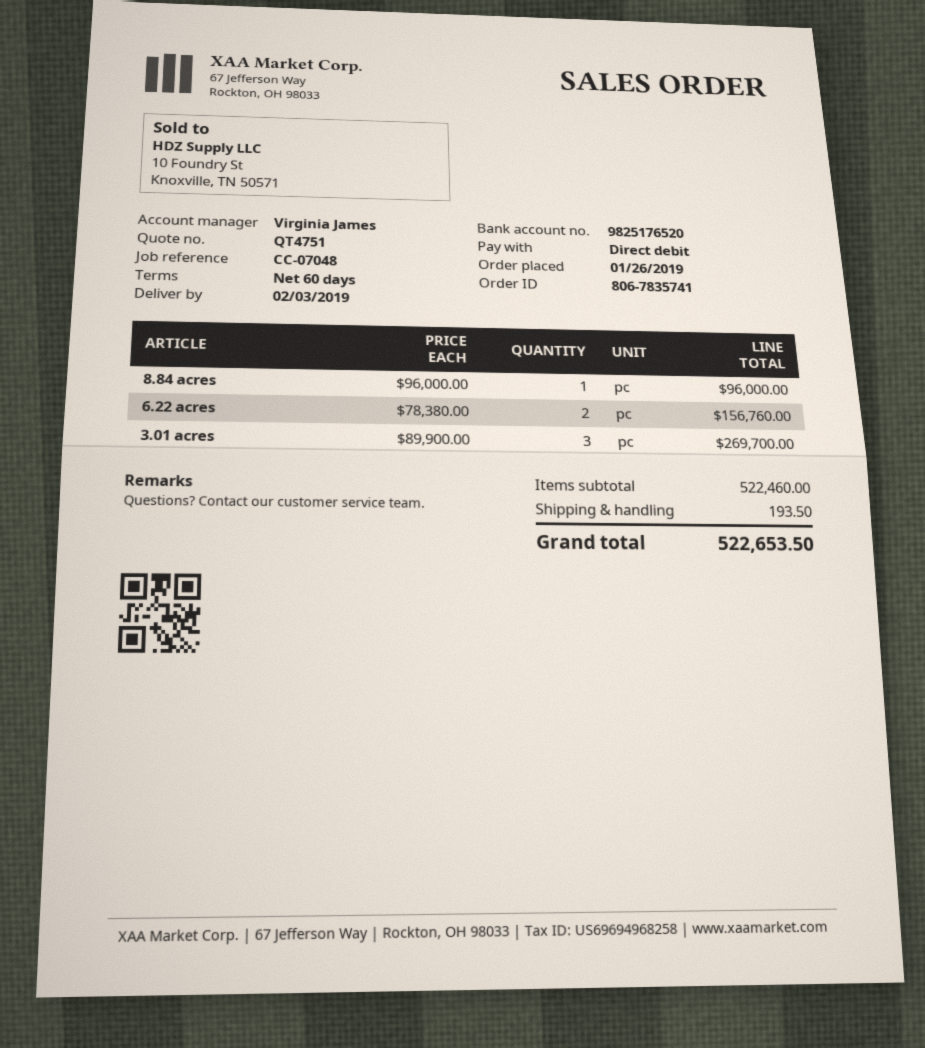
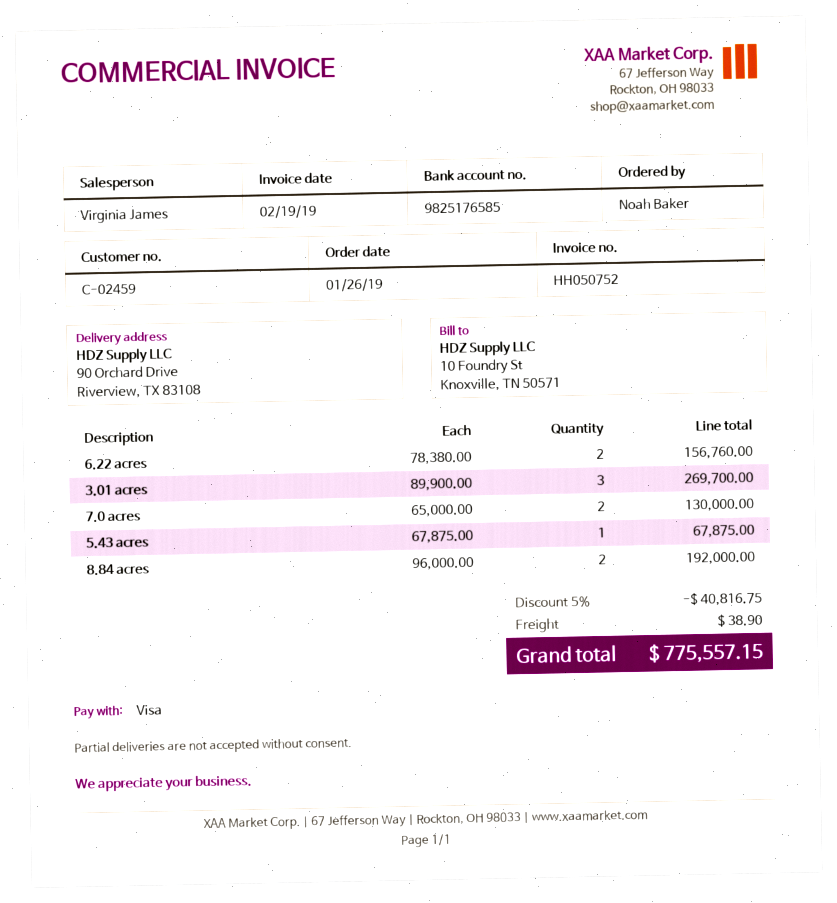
payment method: direct debit -> Visa
bank account: 9825176520 -> 9825176585
8.84 acres: 1 x 96000.00 = 96000.00 -> 2 x 96000.00 = 192000.00
7.0 acres: none -> 2 x 65000.00 = 130000.00
5.43 acres: none -> 1 x 67875.00 = 67875.00
discount: none -> 5% = 40816.75
shipping: 193.50 -> 38.90
total: 522653.50 -> 775557.15

